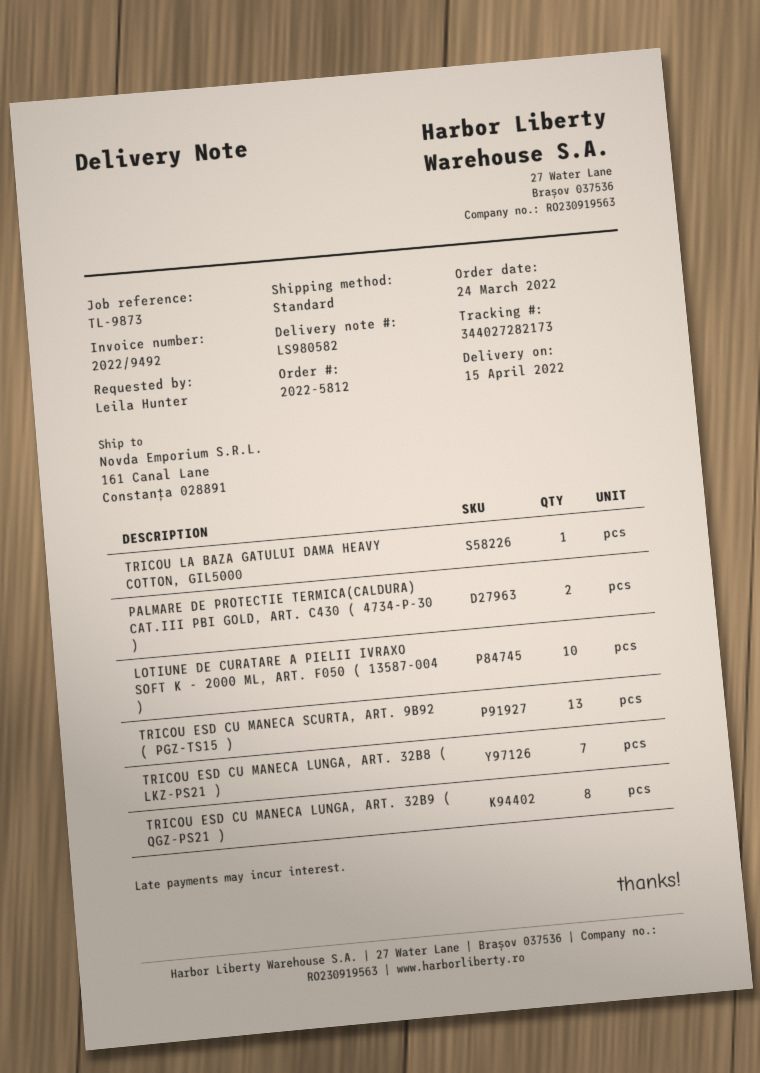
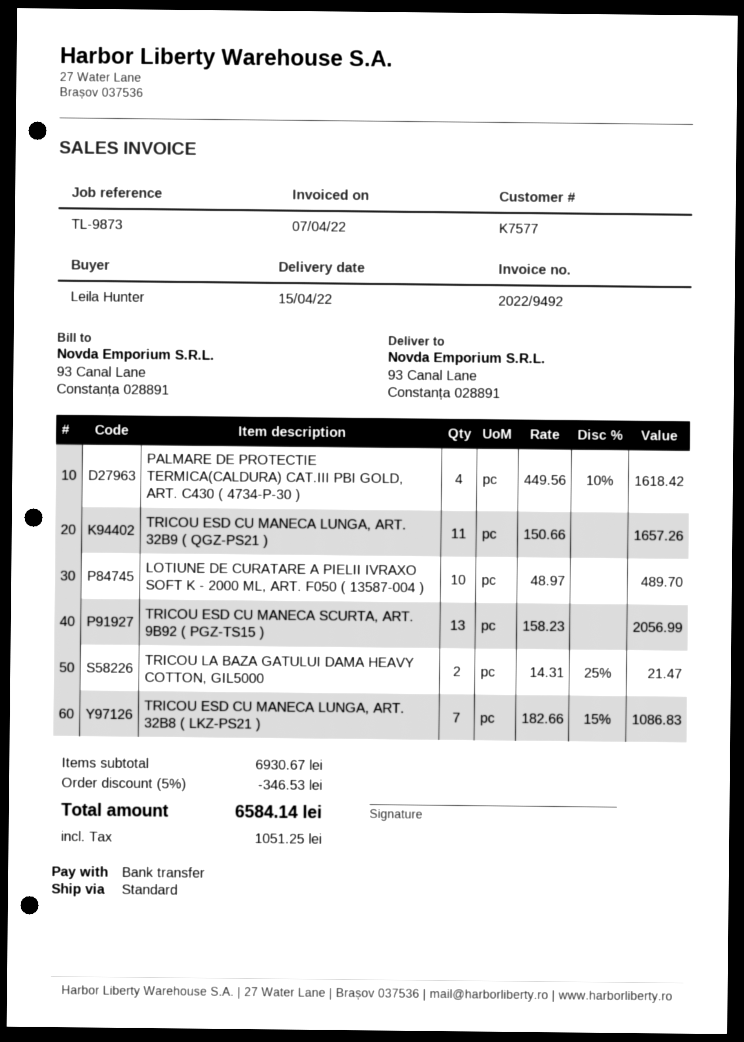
ship to: 161 Canal Lane, Constanța 028891 -> 93 Canal Lane, Constanța 028891
TRICOU LA BAZA GATULUI DAMA HEAVY COTTON, GIL5000: 1 -> 2
PALMARE DE PROTECTIE TERMICA(CALDURA) CAT.III PBI GOLD, ART. C430 ( 4734-P-30 ): 2 -> 4
TRICOU ESD CU MANECA LUNGA, ART. 32B9 ( QGZ-PS21 ): 8 -> 11

